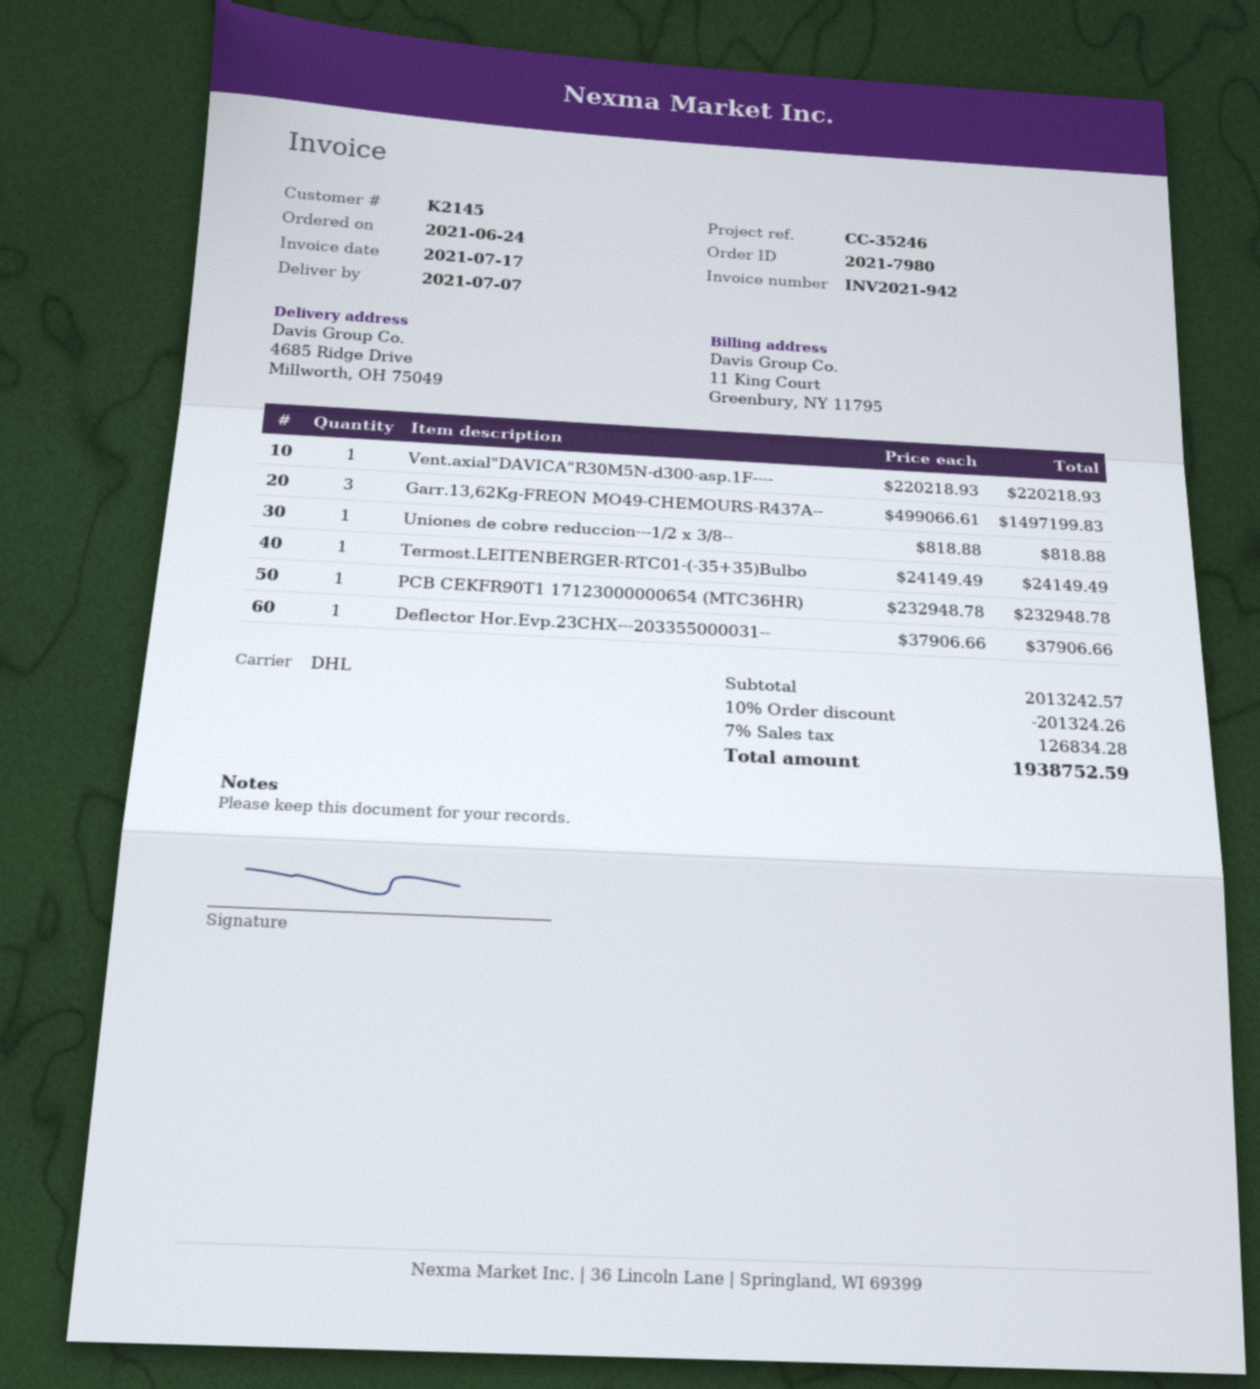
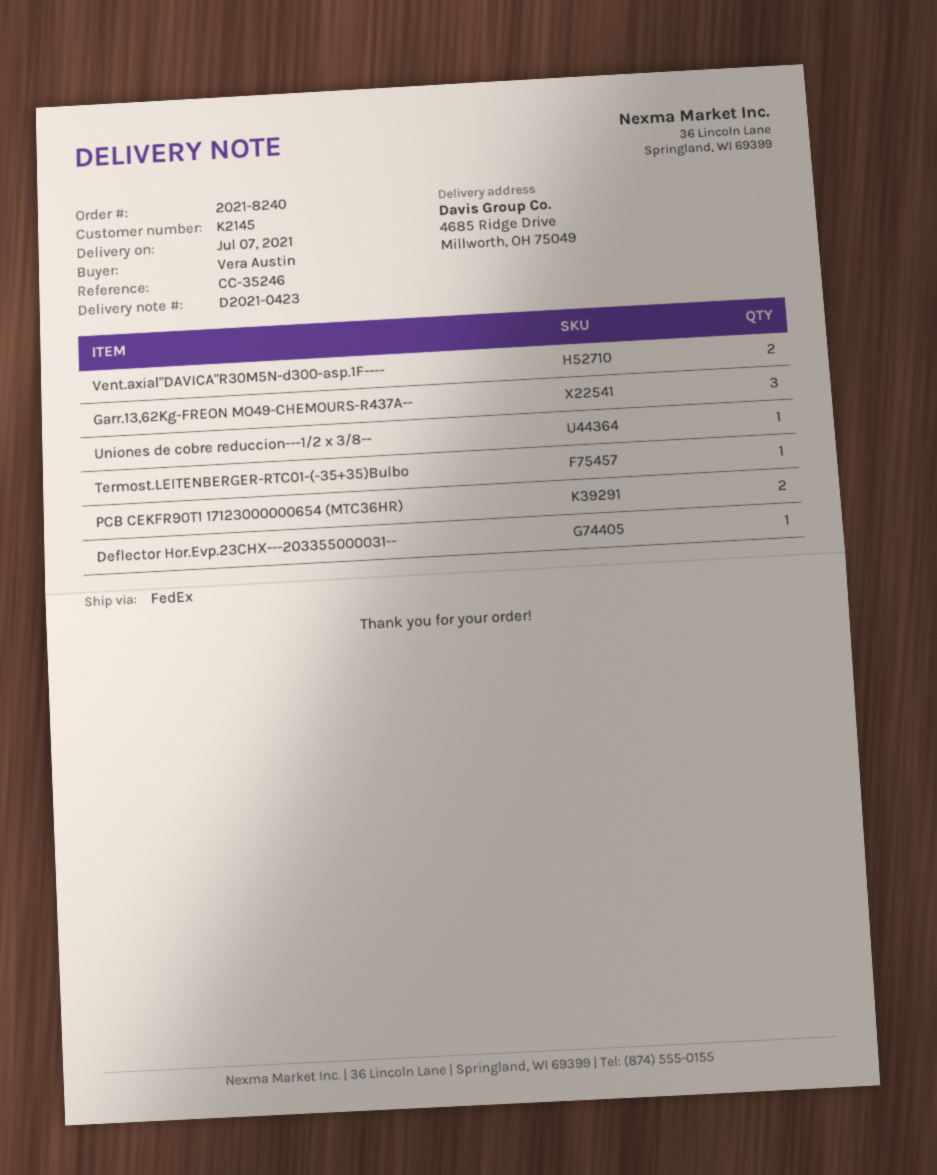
order number: 2021-7980 -> 2021-8240
shipping method: DHL -> FedEx
Vent.axial"DAVICA"R30M5N-d300-asp.1F----: 1 -> 2
PCB CEKFR90T1 17123000000654 (MTC36HR): 1 -> 2

